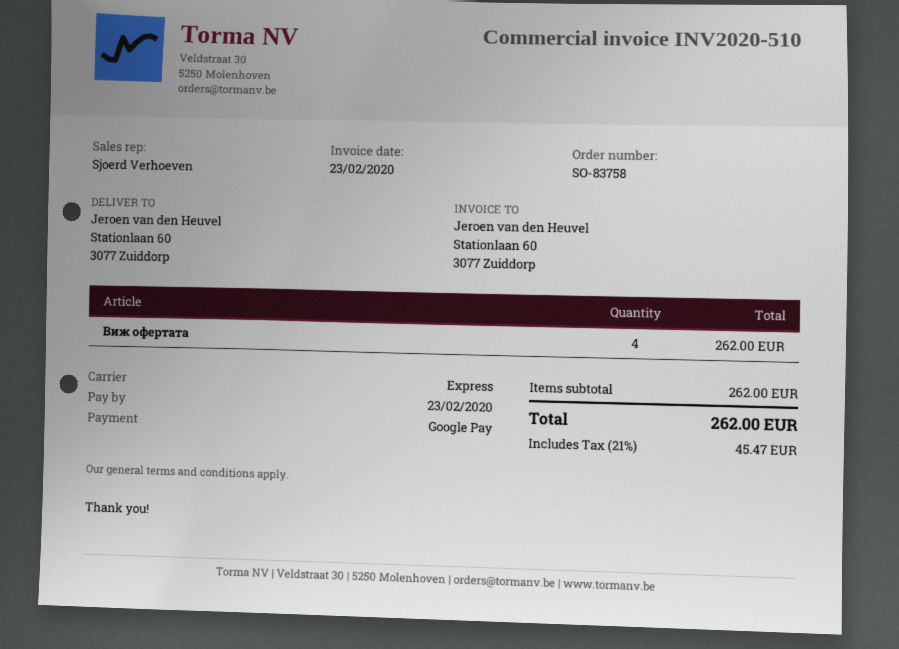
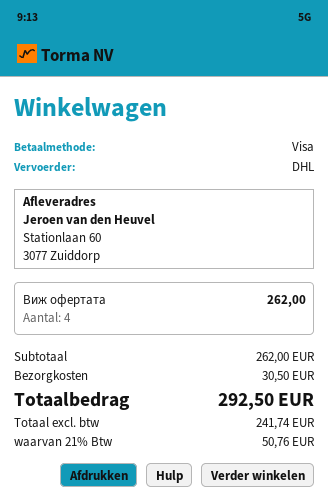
payment method: Google Pay -> Visa
shipping method: express -> DHL
shipping: none -> 30.50
tax: 21% = 45.47 -> 21% = 50.76
total: 262.00 -> 292.50

